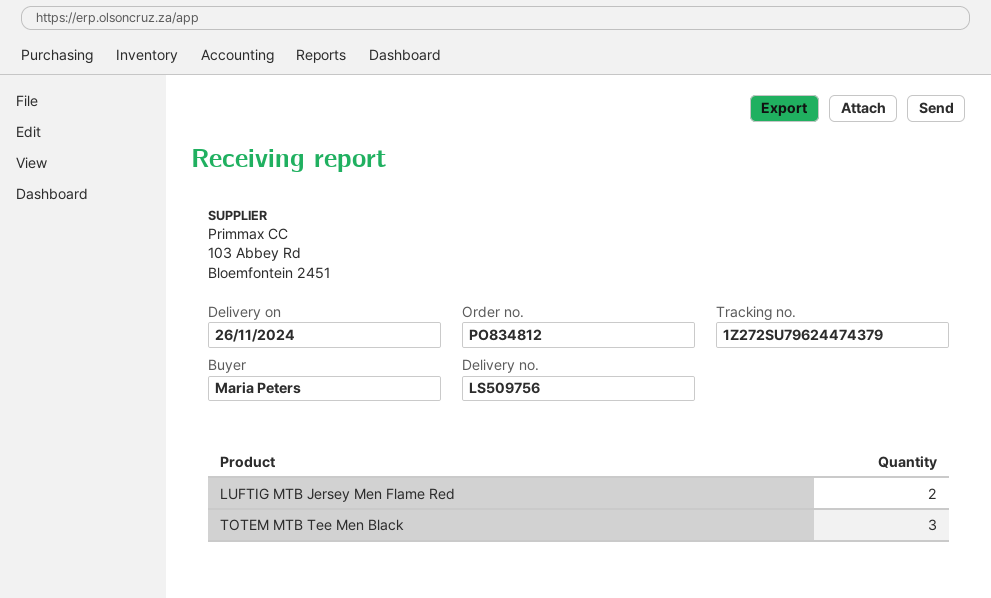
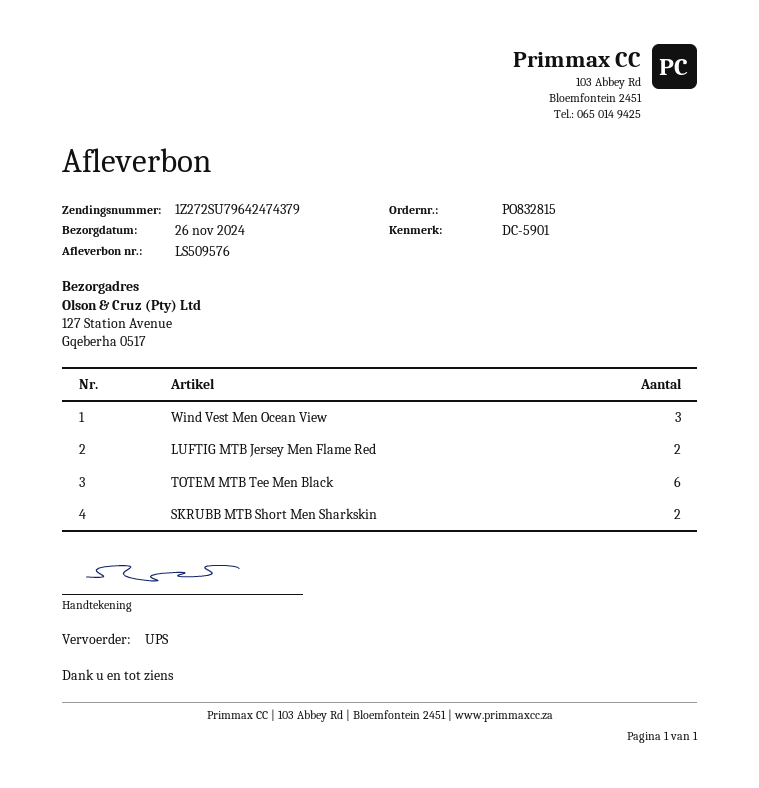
order number: PO834812 -> PO832815
delivery note number: LS509756 -> LS509576
tracking number: 1Z272SU79624474379 -> 1Z272SU79642474379
TOTEM MTB Tee Men Black: 3 -> 6
Wind Vest Men Ocean View: none -> 3
SKRUBB MTB Short Men Sharkskin: none -> 2

